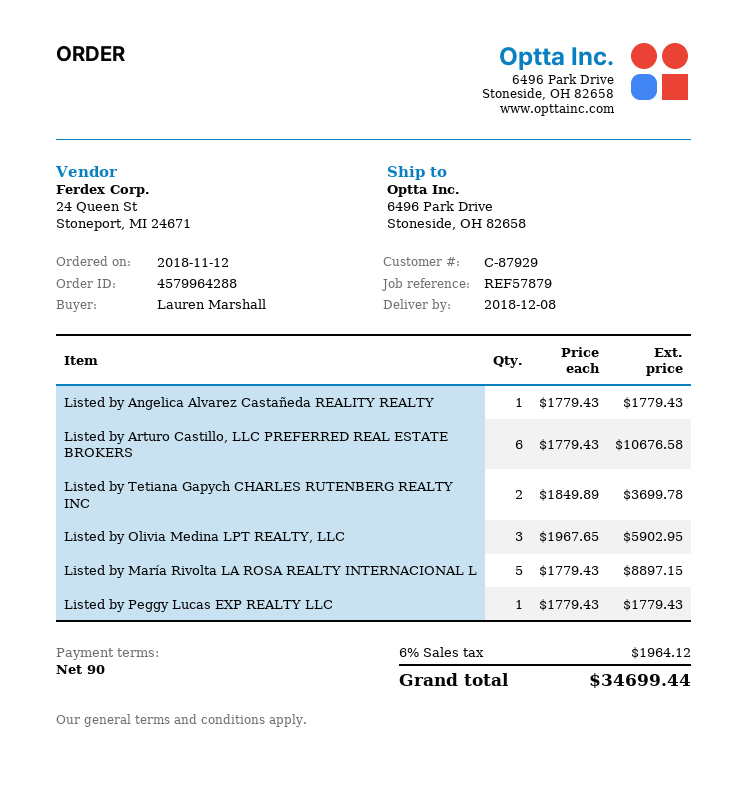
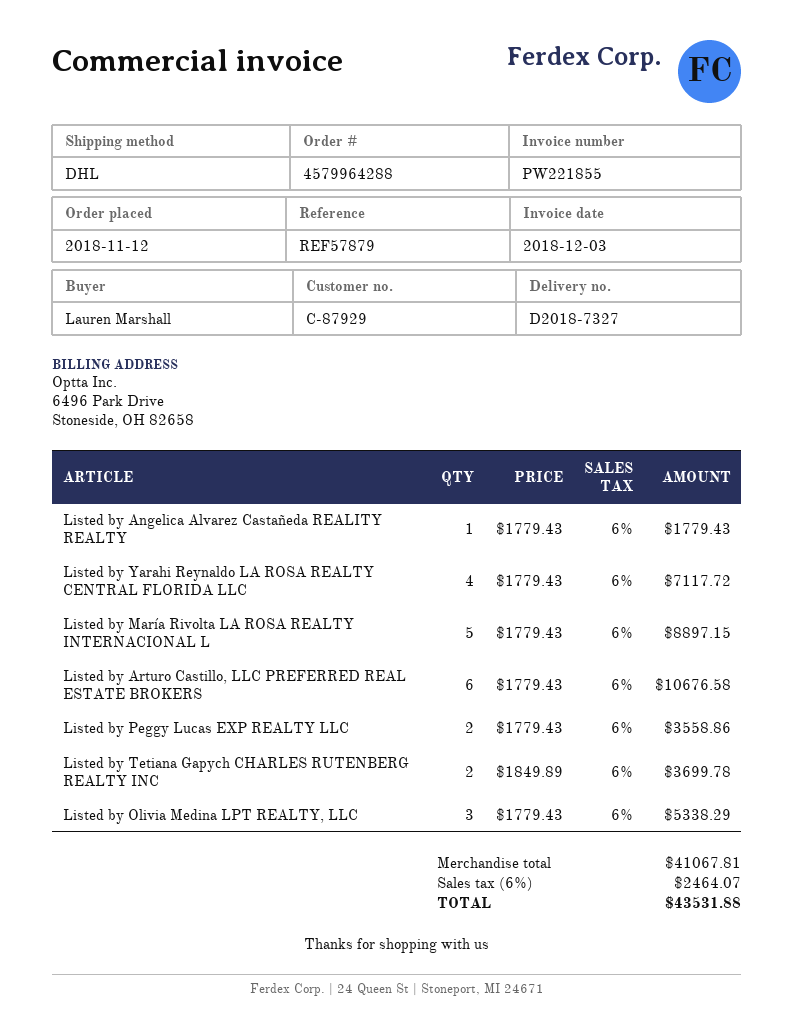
Listed by Olivia Medina LPT REALTY, LLC: 3 x 1967.65 = 5902.95 -> 3 x 1779.43 = 5338.29
Listed by Peggy Lucas EXP REALTY LLC: 1 x 1779.43 = 1779.43 -> 2 x 1779.43 = 3558.86
Listed by Yarahi Reynaldo LA ROSA REALTY CENTRAL FLORIDA LLC: none -> 4 x 1779.43 = 7117.72
tax: 6% = 1964.12 -> 6% = 2464.07
total: 34699.44 -> 43531.88

